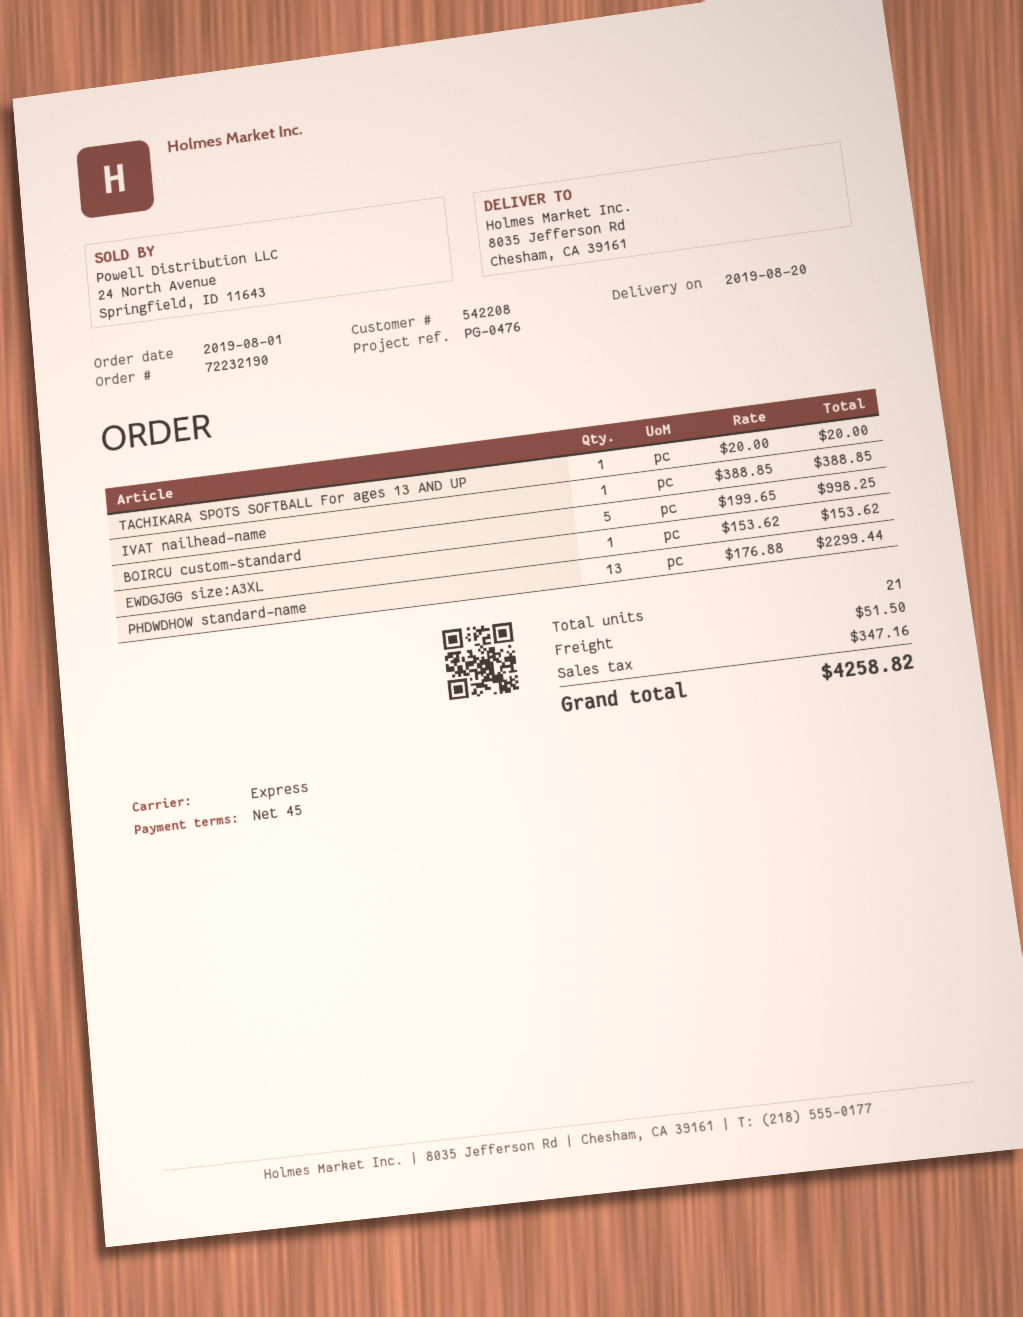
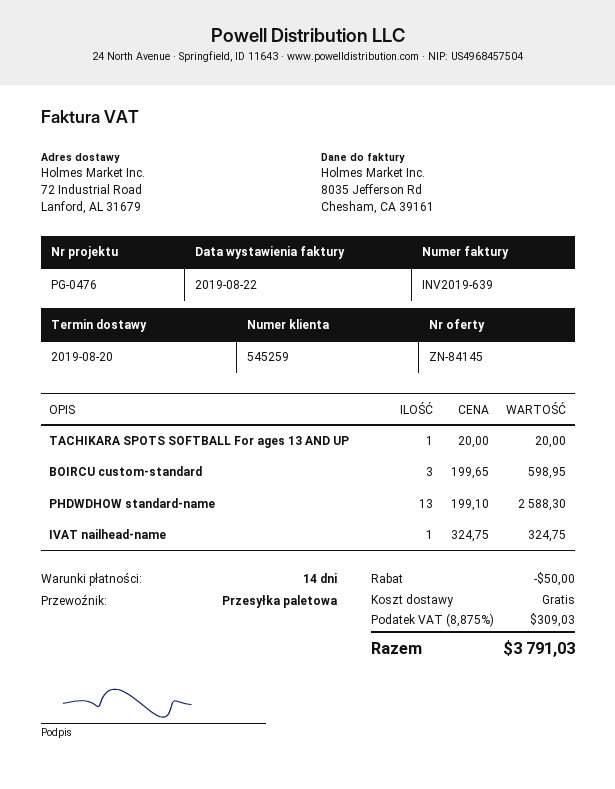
payment terms: 45 days -> 14 days
customer number: 542208 -> 545259
shipping method: express -> pallet freight
ship to: 8035 Jefferson Rd, Chesham, CA 39161 -> 72 Industrial Road, Lanford, AL 31679
IVAT nailhead-name: 1 x 388.85 = 388.85 -> 1 x 324.75 = 324.75
BOIRCU custom-standard: 5 x 199.65 = 998.25 -> 3 x 199.65 = 598.95
EWDGJGG size:A3XL: 1 x 153.62 = 153.62 -> none
PHDWDHOW standard-name: 13 x 176.88 = 2299.44 -> 13 x 199.10 = 2588.30
discount: none -> 50.00
shipping: 51.50 -> 0.00
tax: 347.16 -> 309.03
total: 4258.82 -> 3791.03

